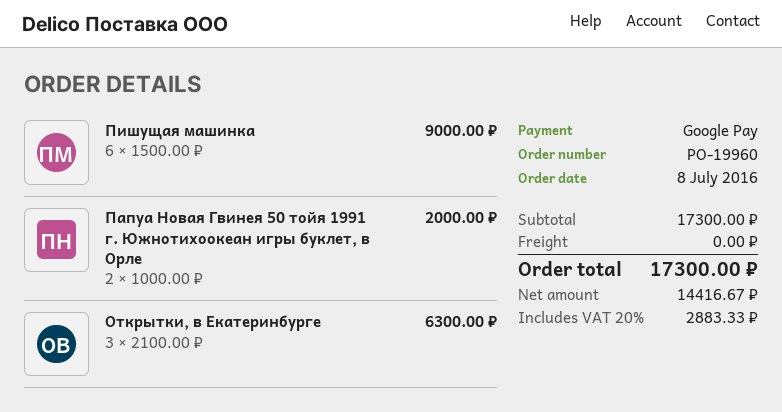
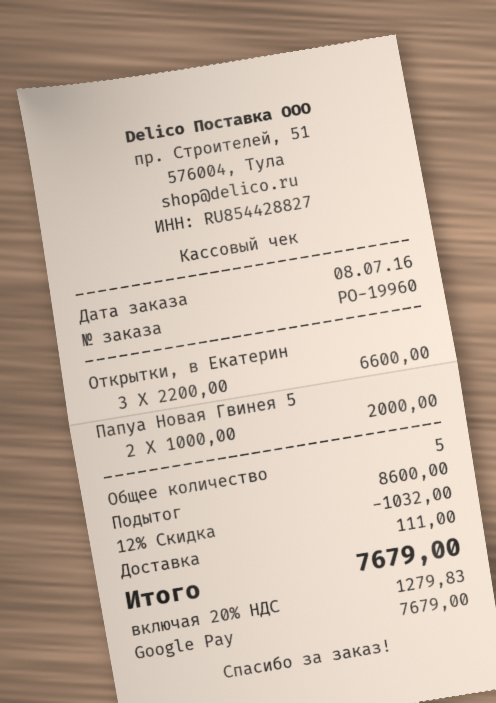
Пишущая машинка: 6 x 1500.00 = 9000.00 -> none
Открытки, в Екатеринбурге: 3 x 2100.00 = 6300.00 -> 3 x 2200.00 = 6600.00
subtotal: 17300.00 -> 8600.00
discount: none -> 12% = 1032.00
shipping: 0.00 -> 111.00
tax: 20% = 2883.33 -> 20% = 1279.83
total: 17300.00 -> 7679.00

